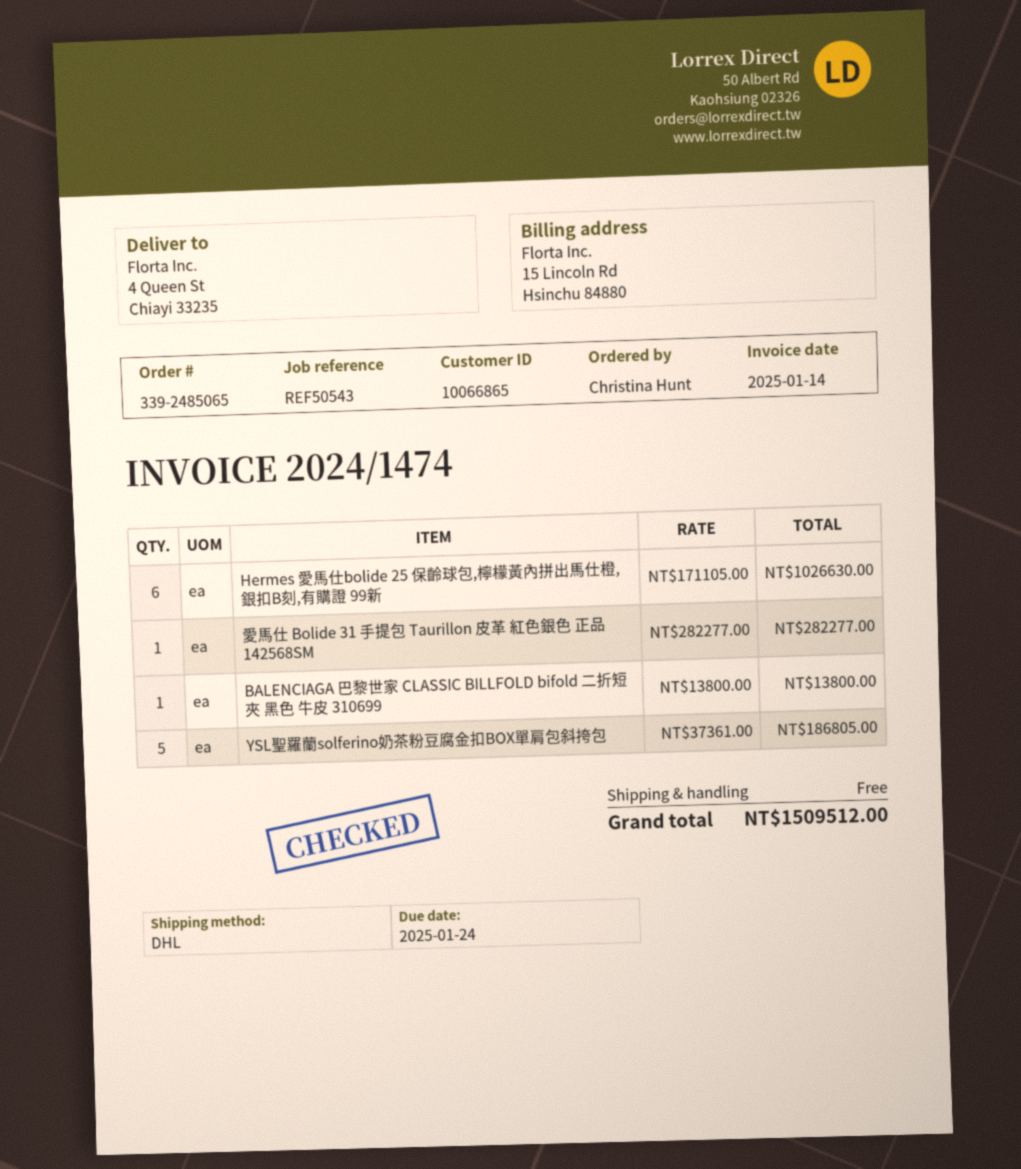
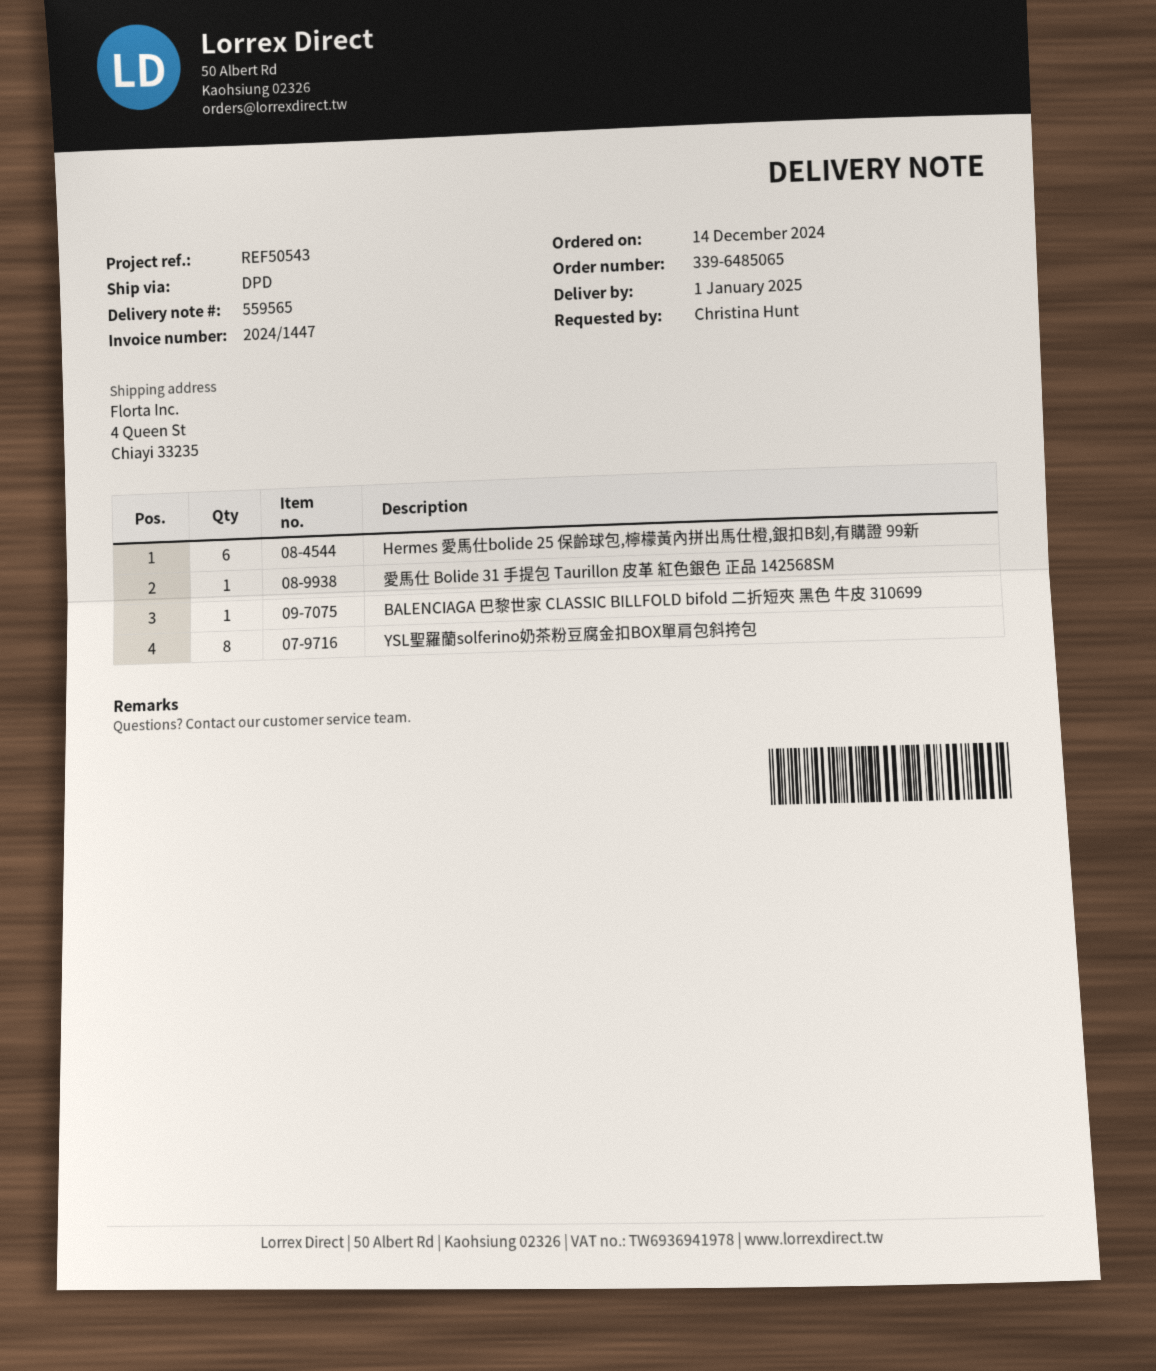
order number: 339-2485065 -> 339-6485065
invoice number: 2024/1474 -> 2024/1447
shipping method: DHL -> DPD
YSL聖羅蘭solferino奶茶粉豆腐金扣BOX單肩包斜挎包: 5 -> 8

